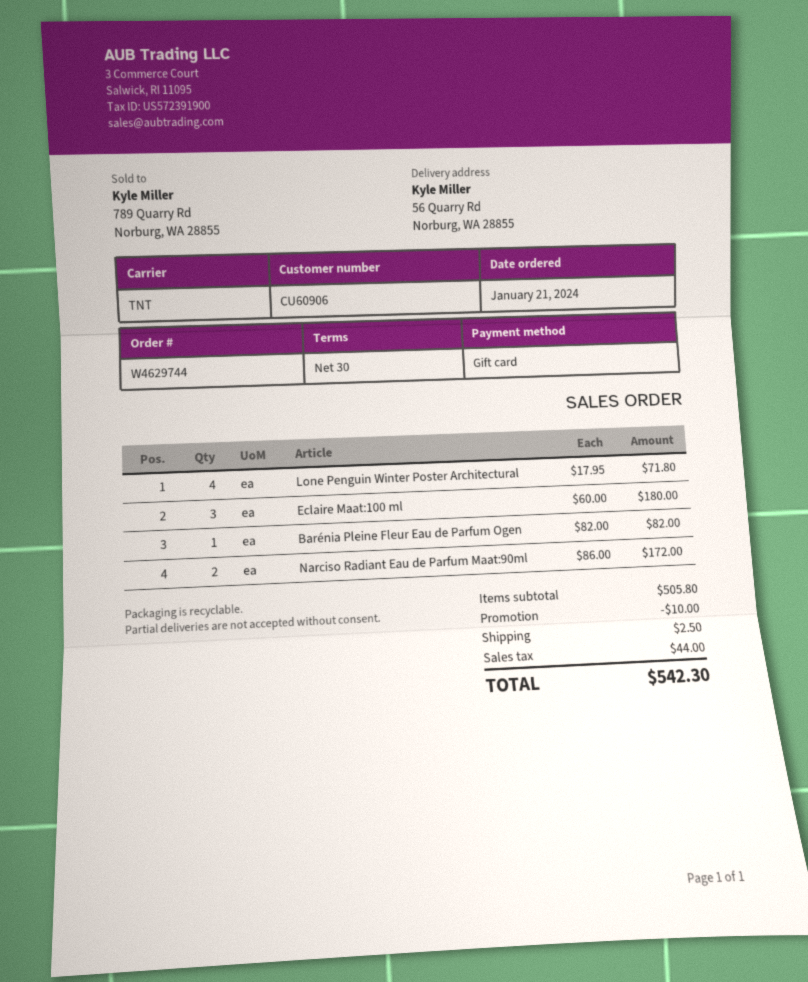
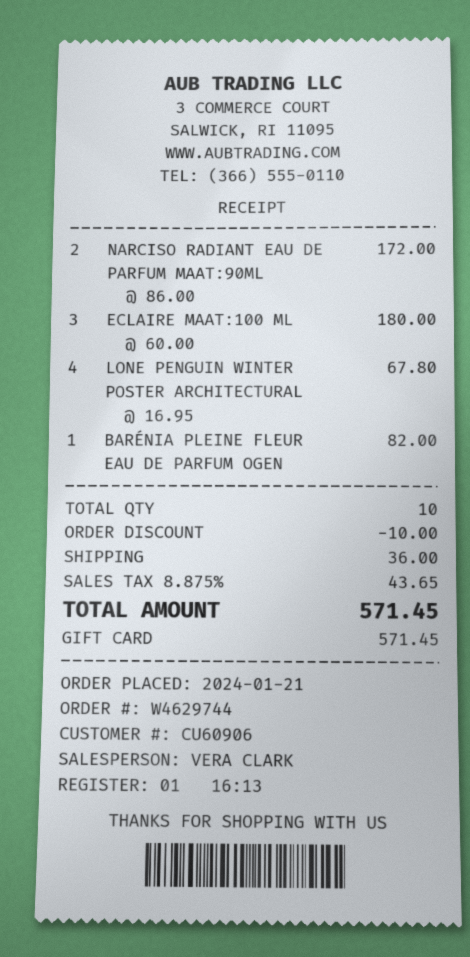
Lone Penguin Winter Poster Architectural: 4 x 17.95 = 71.80 -> 4 x 16.95 = 67.80
shipping: 2.50 -> 36.00
tax: 44.00 -> 43.65
total: 542.30 -> 571.45

